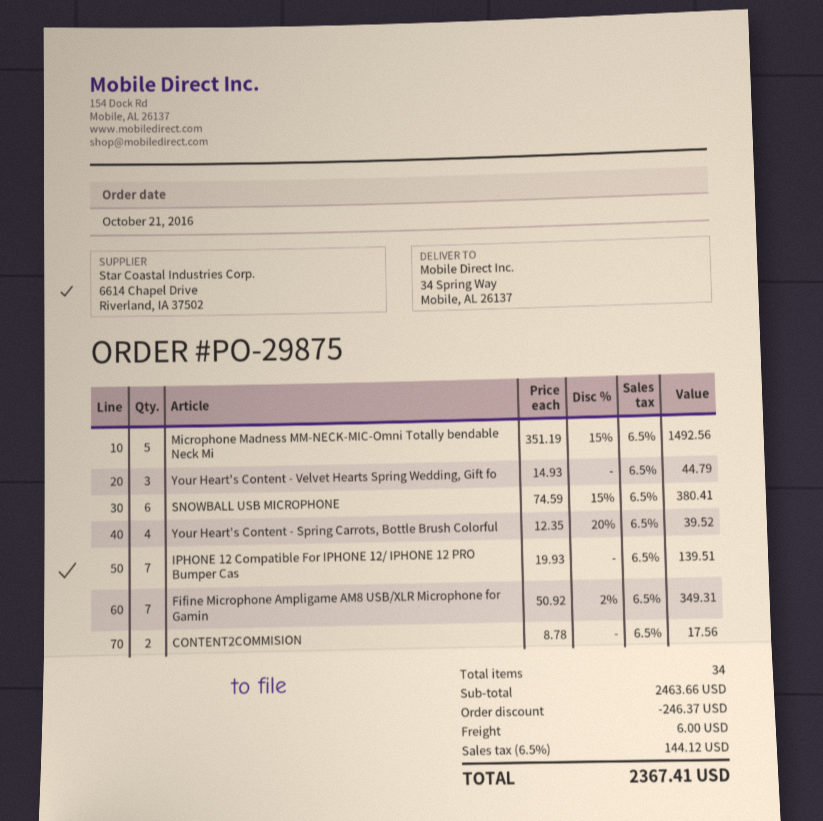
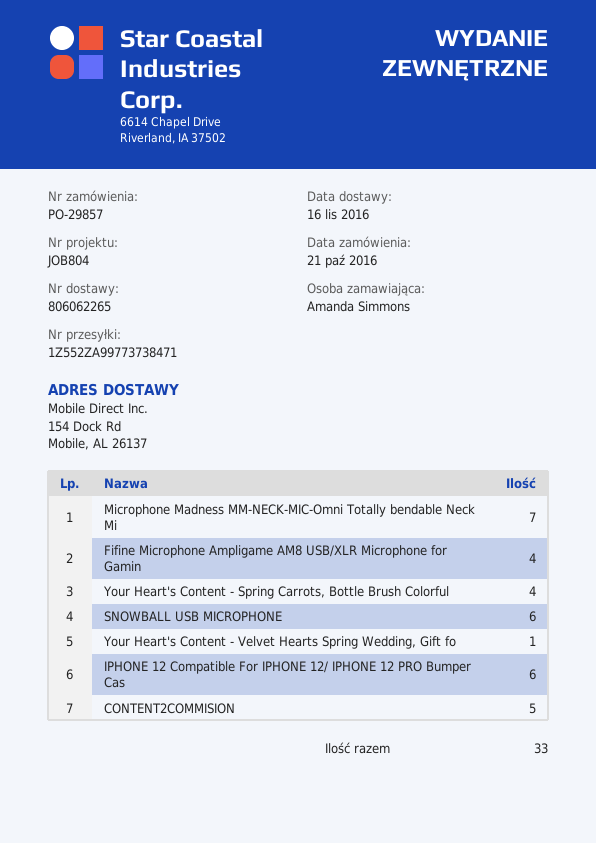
order number: PO-29875 -> PO-29857
ship to: 34 Spring Way, Mobile, AL 26137 -> 154 Dock Rd, Mobile, AL 26137
Microphone Madness MM-NECK-MIC-Omni Totally bendable Neck Mi: 5 -> 7
Your Heart's Content - Velvet Hearts Spring Wedding, Gift fo: 3 -> 1
IPHONE 12 Compatible For IPHONE 12/ IPHONE 12 PRO Bumper Cas: 7 -> 6
Fifine Microphone Ampligame AM8 USB/XLR Microphone for Gamin: 7 -> 4
CONTENT2COMMISION: 2 -> 5
total quantity: 34 -> 33

